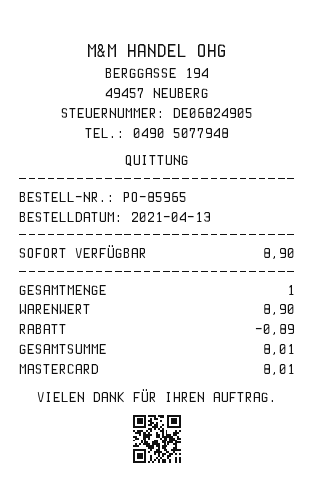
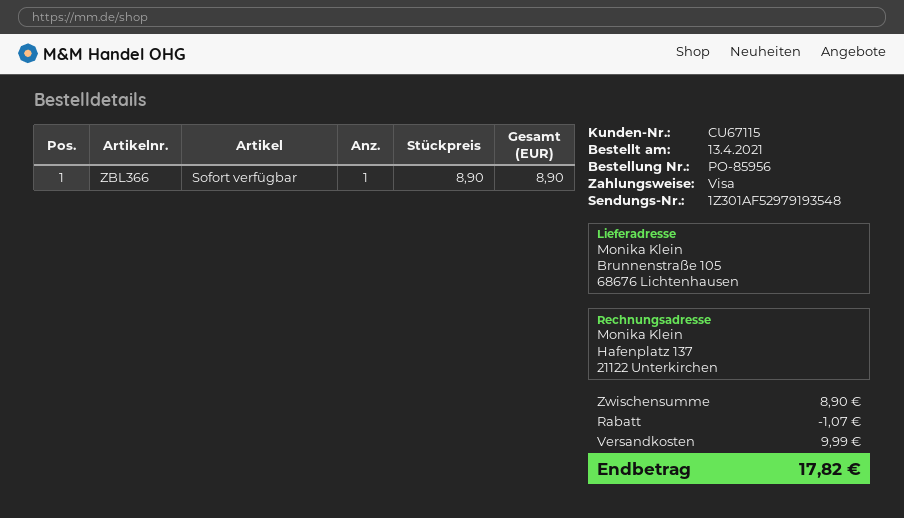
order number: PO-85965 -> PO-85956
payment method: Mastercard -> Visa
discount: 0.89 -> 1.07
shipping: none -> 9.99
total: 8.01 -> 17.82

